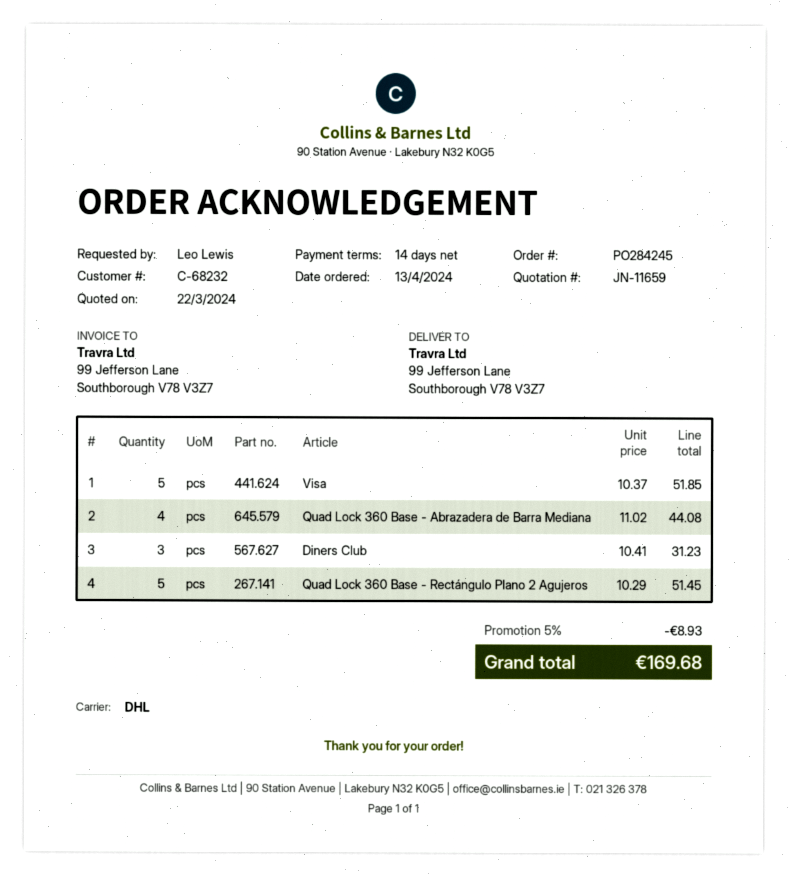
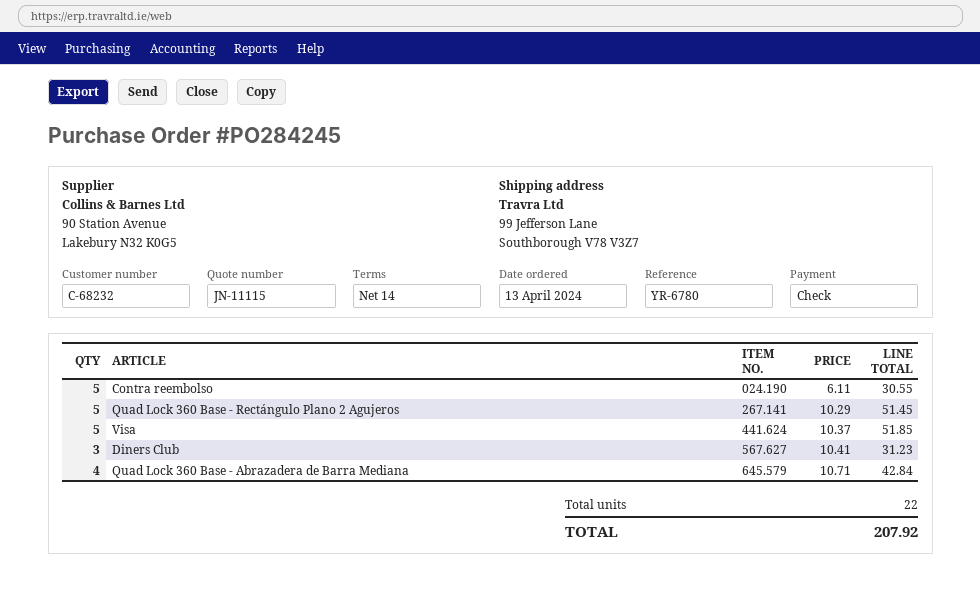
quote number: JN-11659 -> JN-11115
Quad Lock 360 Base - Abrazadera de Barra Mediana: 4 x 11.02 = 44.08 -> 4 x 10.71 = 42.84
Contra reembolso: none -> 5 x 6.11 = 30.55
discount: 5% = 8.93 -> none
total: 169.68 -> 207.92

